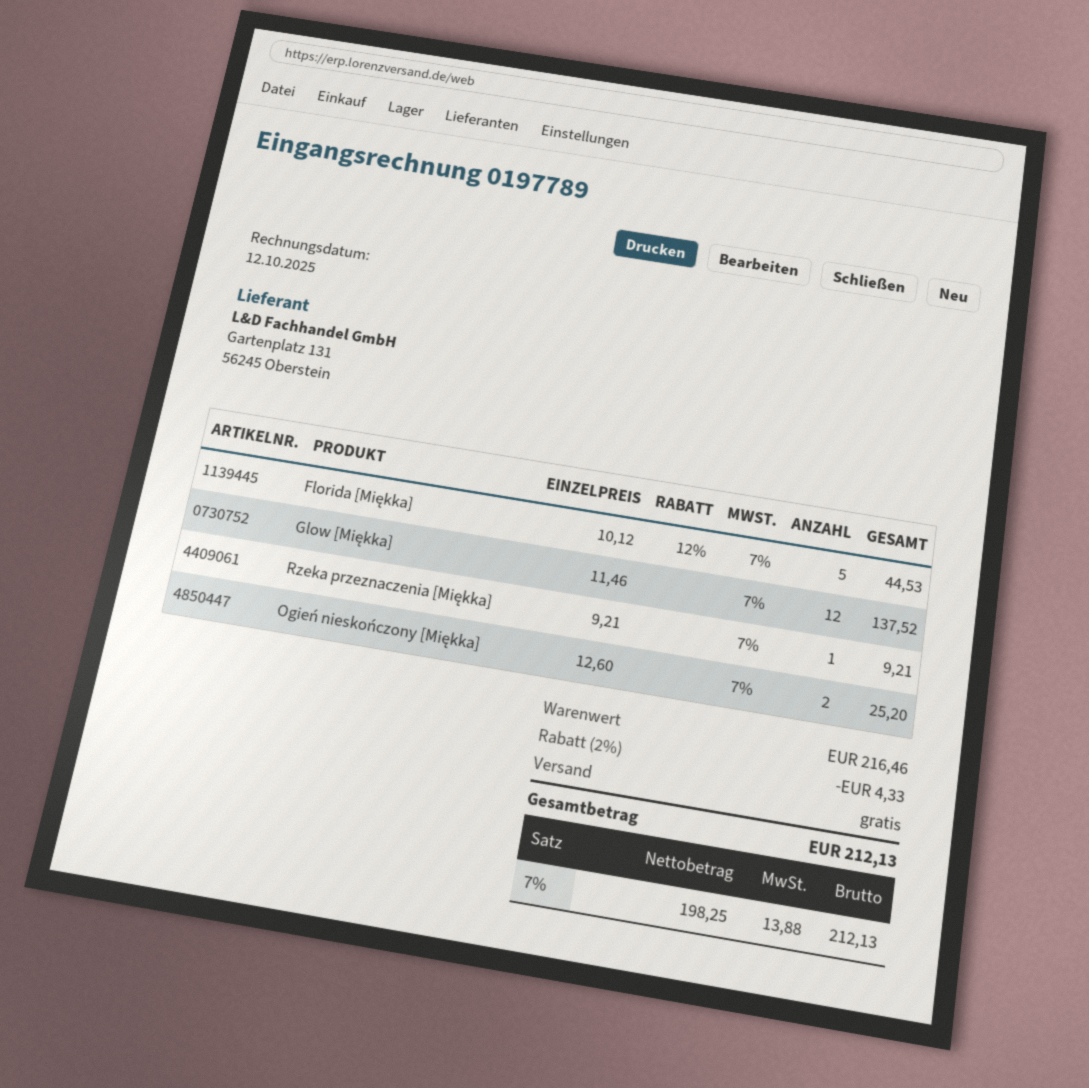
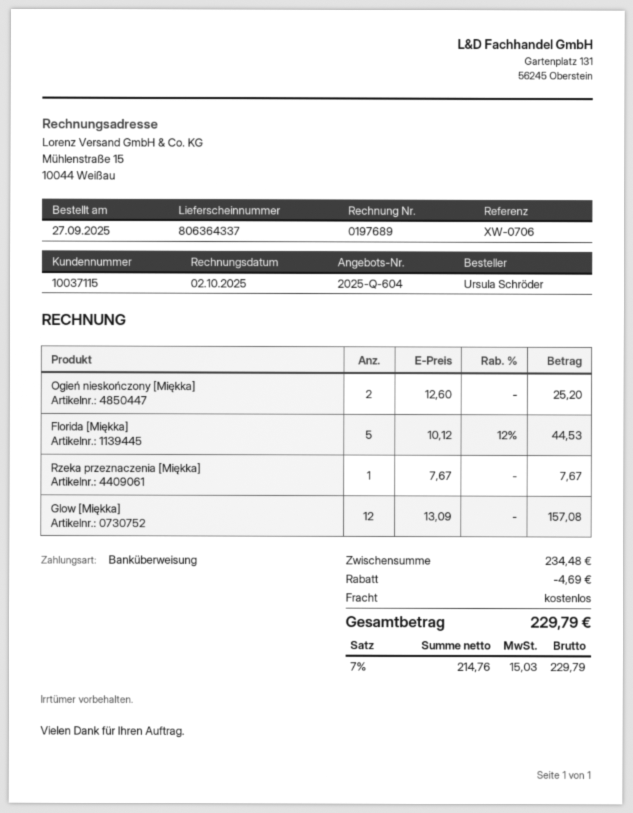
invoice number: 0197789 -> 0197689
invoice date: 2025-10-12 -> 2025-10-02
Glow [Miękka]: 12 x 11.46 = 137.52 -> 12 x 13.09 = 157.08
Rzeka przeznaczenia [Miękka]: 1 x 9.21 = 9.21 -> 1 x 7.67 = 7.67
subtotal: 216.46 -> 234.48
discount: 4.33 -> 4.69
net: 198.25 -> 214.76
tax: 7% = 13.88 -> 7% = 15.03
total: 212.13 -> 229.79

